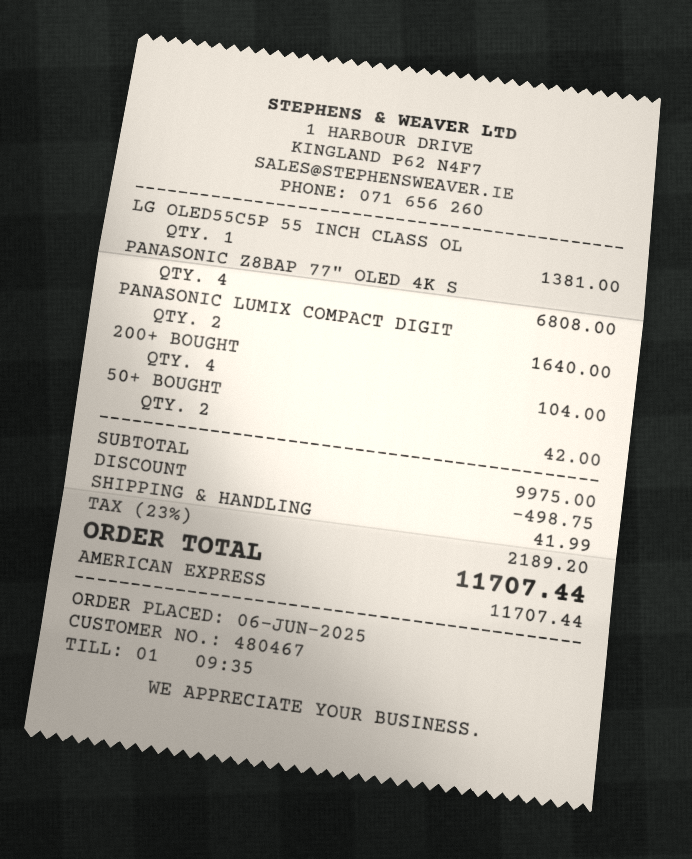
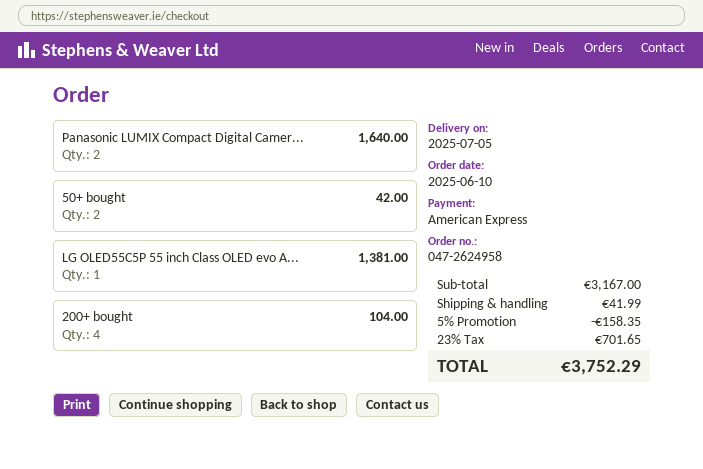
order date: 2025-06-06 -> 2025-06-10
PANASONIC Z8BAP 77" OLED 4K S: 4 for 6808.00 -> none
subtotal: 9975.00 -> 3167.00
discount: 498.75 -> 158.35
tax: 23% = 2189.20 -> 23% = 701.65
total: 11707.44 -> 3752.29

